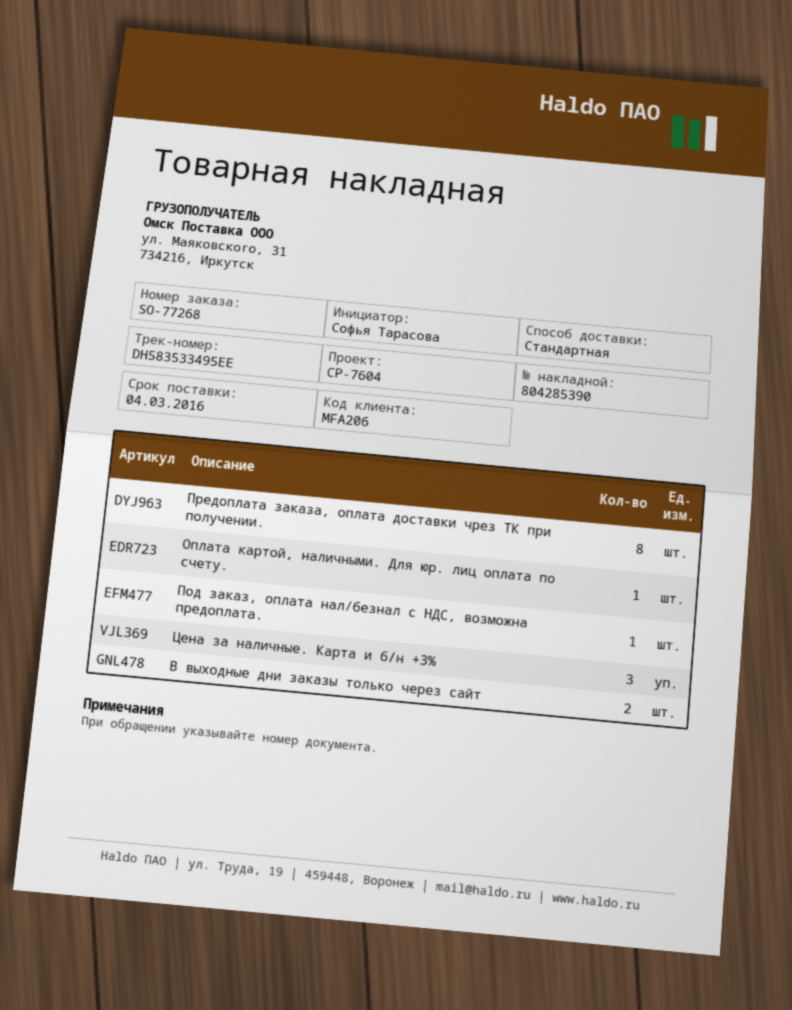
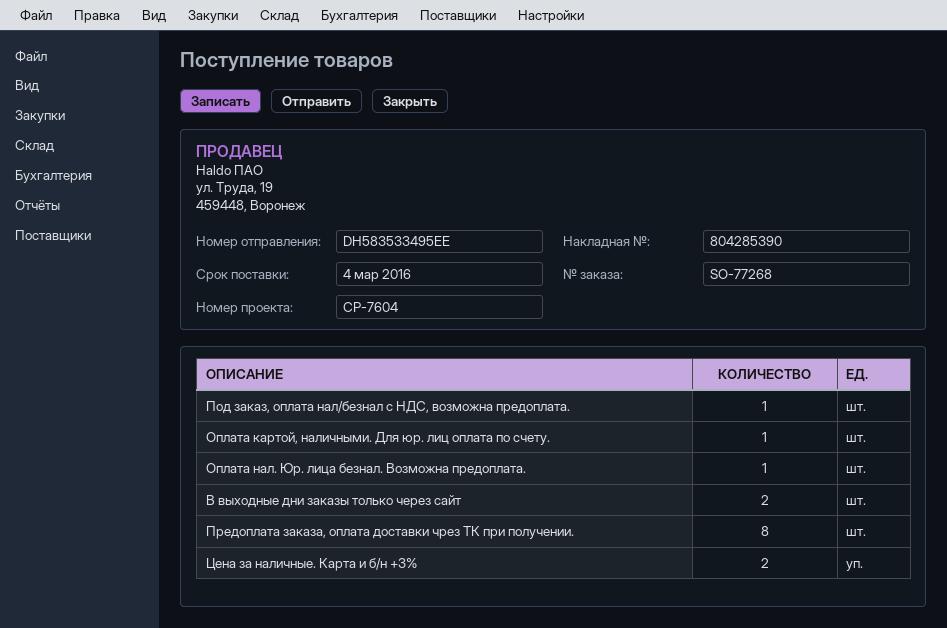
Цена за наличные. Карта и б/н +3%: 3 -> 2
Оплата нал. Юр. лица безнал. Возможна предоплата.: none -> 1

